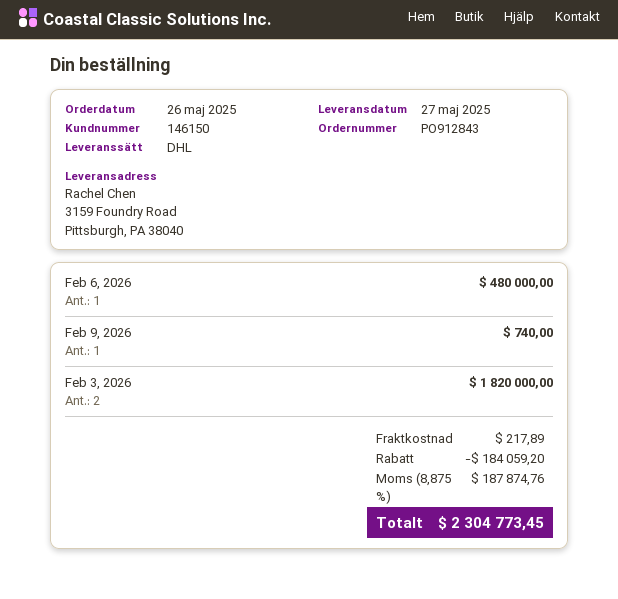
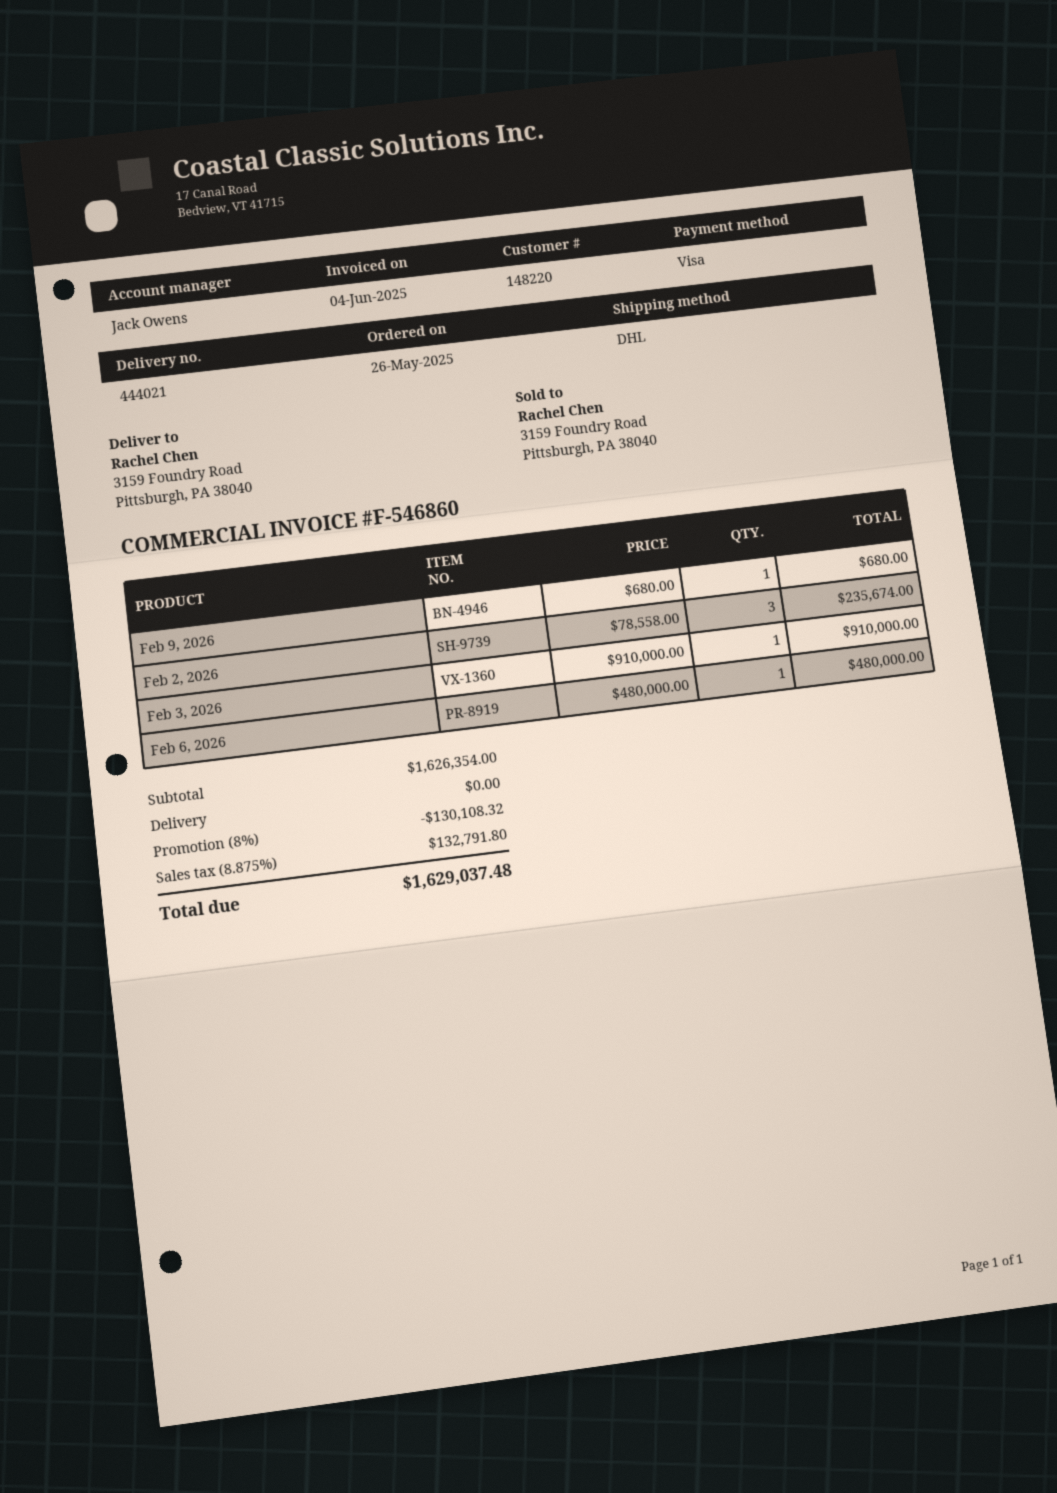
customer number: 146150 -> 148220
Feb 9, 2026: 1 for 740.00 -> 1 for 680.00
Feb 3, 2026: 2 for 1820000.00 -> 1 for 910000.00
Feb 2, 2026: none -> 3 for 235674.00
discount: 184059.20 -> 130108.32
shipping: 217.89 -> 0.00
tax: 8.875% = 187874.76 -> 8.875% = 132791.80
total: 2304773.45 -> 1629037.48

